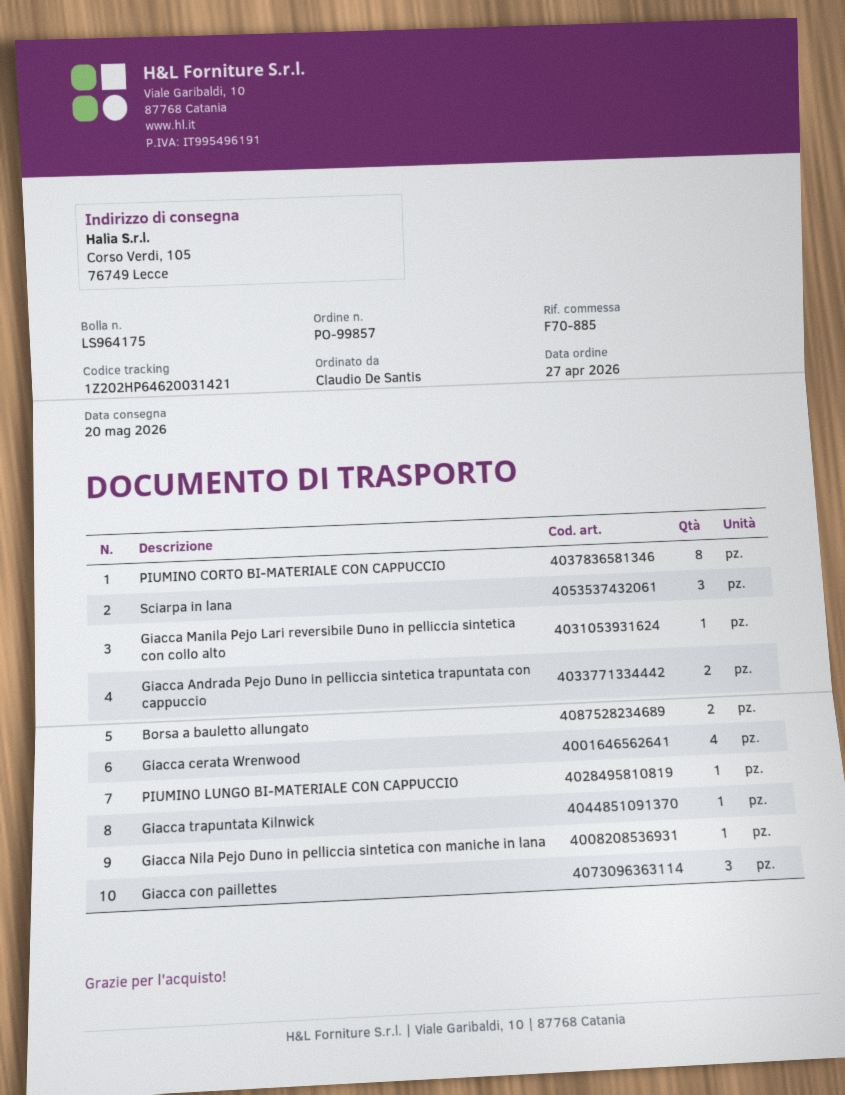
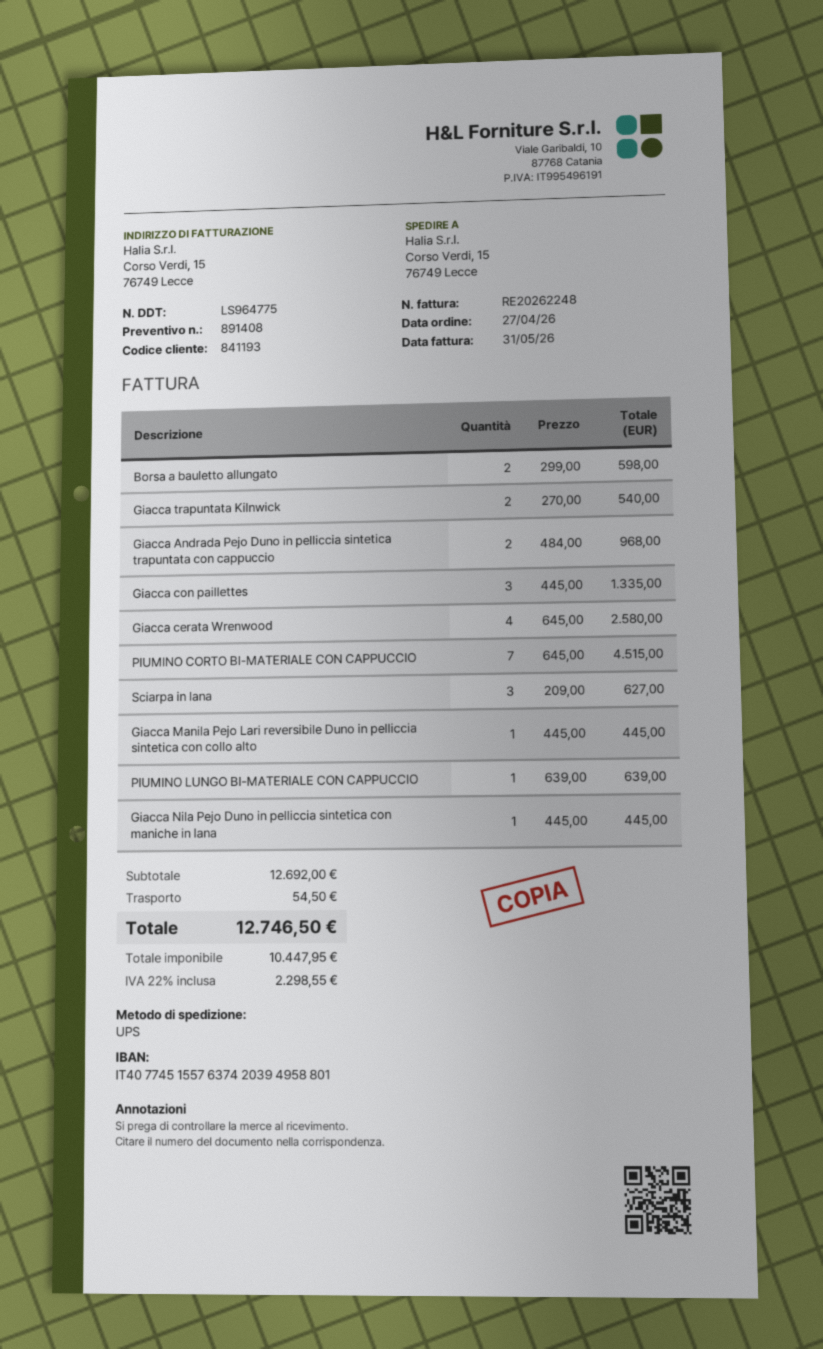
delivery note number: LS964175 -> LS964775
ship to: Corso Verdi, 105, 76749 Lecce -> Corso Verdi, 15, 76749 Lecce
PIUMINO CORTO BI-MATERIALE CON CAPPUCCIO: 8 -> 7
Giacca trapuntata Kilnwick: 1 -> 2

